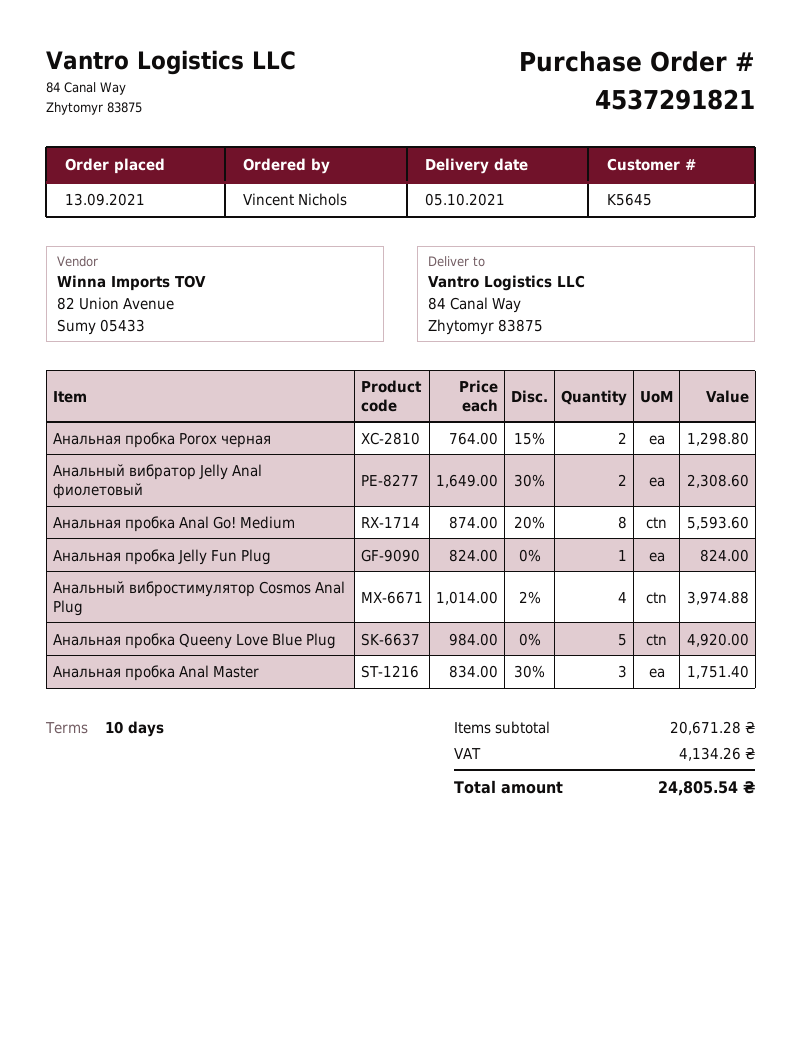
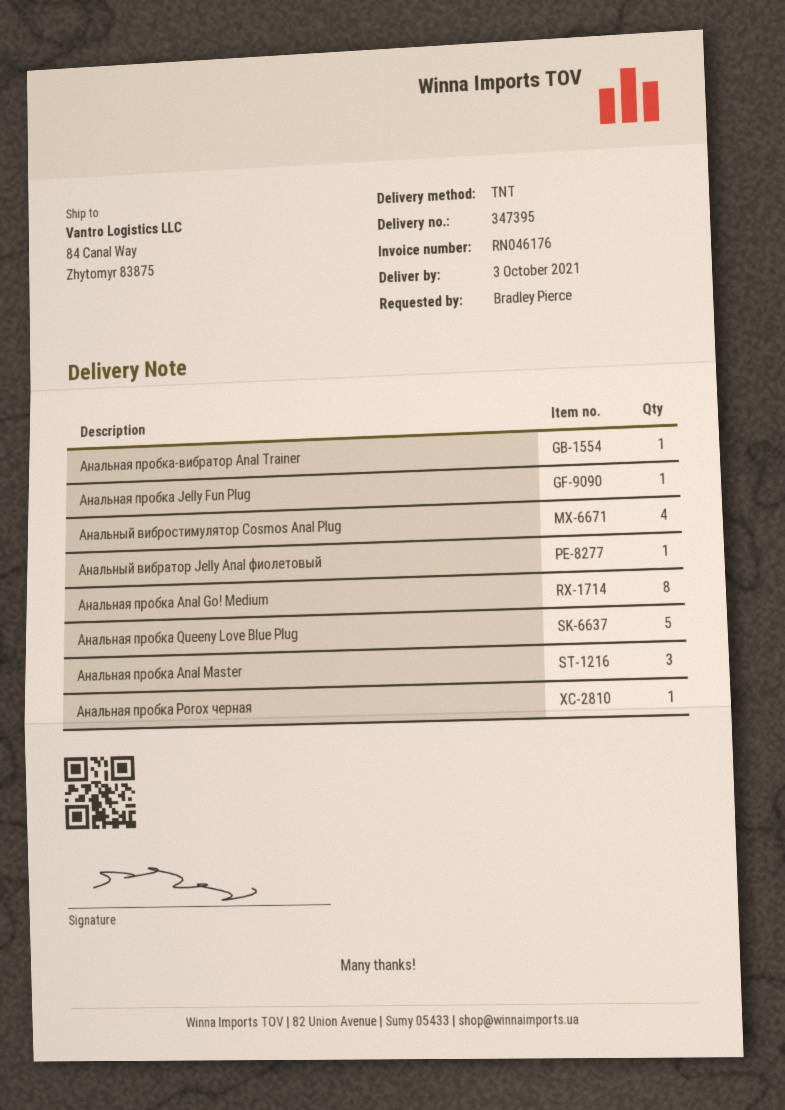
delivery date: 2021-10-05 -> 2021-10-03
ordered by: Vincent Nichols -> Bradley Pierce
Анальная пробка Porox черная: 2 -> 1
Анальный вибратор Jelly Anal фиолетовый: 2 -> 1
Анальная пробка-вибратор Anal Trainer: none -> 1

